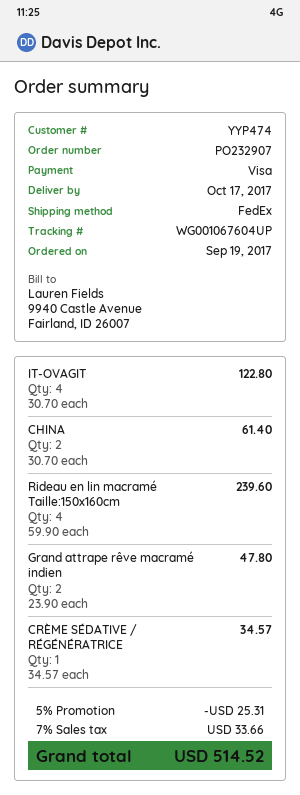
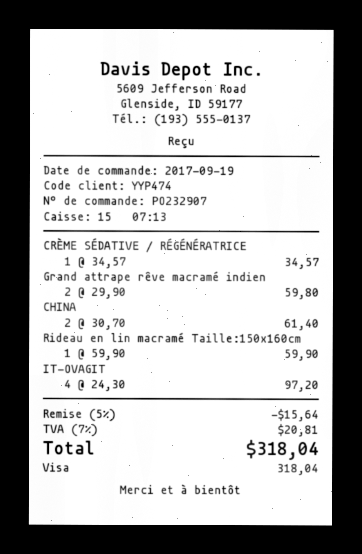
IT-OVAGIT: 4 x 30.70 = 122.80 -> 4 x 24.30 = 97.20
Rideau en lin macramé Taille:150x160cm: 4 x 59.90 = 239.60 -> 1 x 59.90 = 59.90
Grand attrape rêve macramé indien: 2 x 23.90 = 47.80 -> 2 x 29.90 = 59.80
discount: 5% = 25.31 -> 5% = 15.64
tax: 7% = 33.66 -> 7% = 20.81
total: 514.52 -> 318.04

